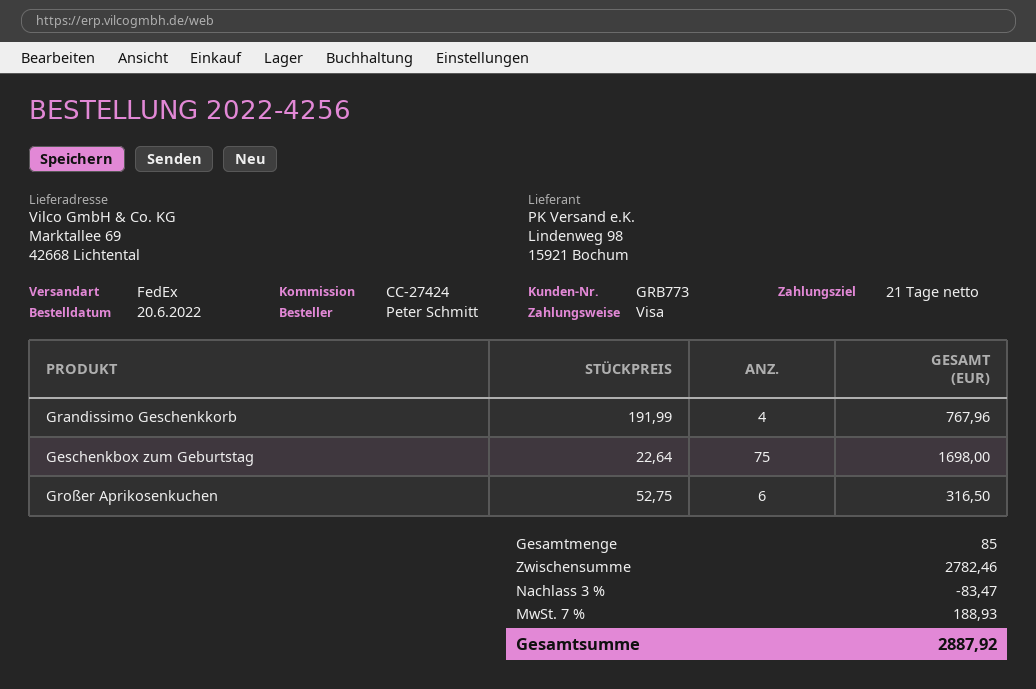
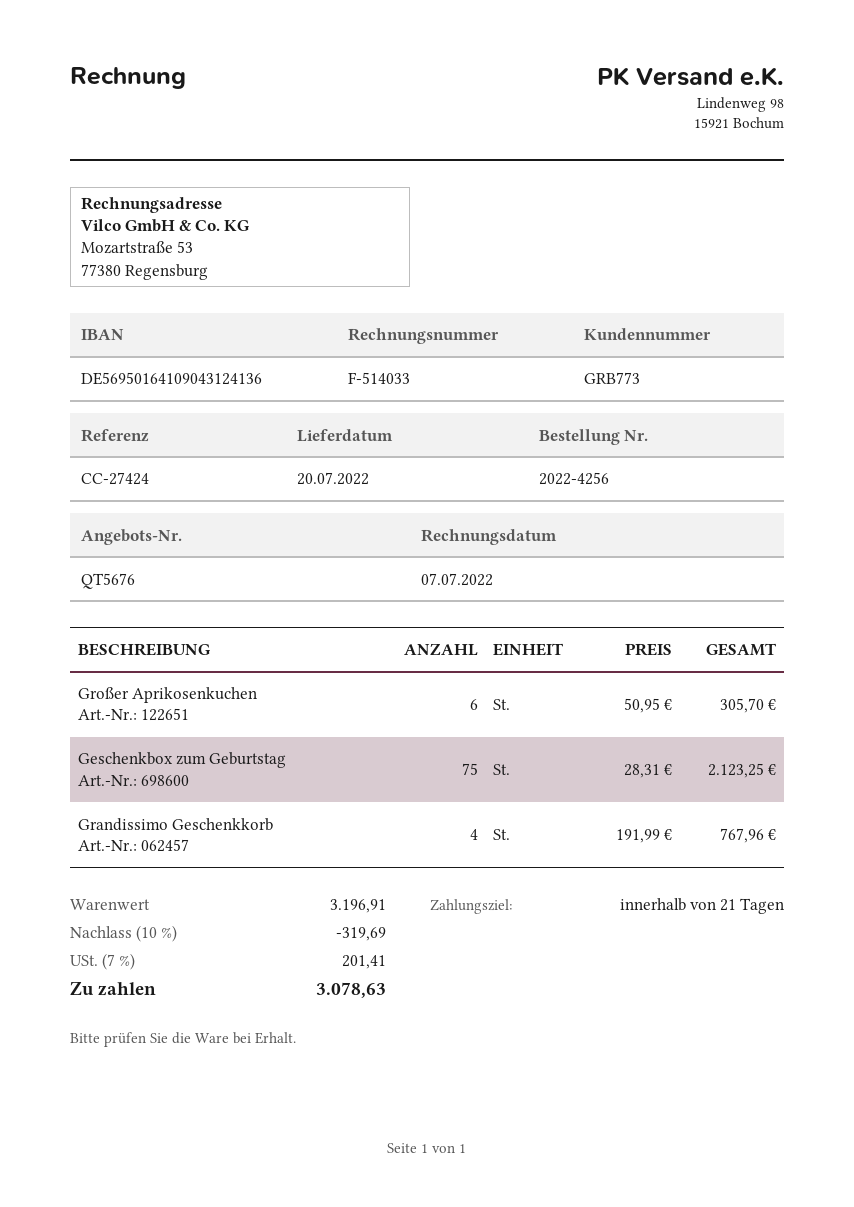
Geschenkbox zum Geburtstag: 75 x 22.64 = 1698.00 -> 75 x 28.31 = 2123.25
Großer Aprikosenkuchen: 6 x 52.75 = 316.50 -> 6 x 50.95 = 305.70
subtotal: 2782.46 -> 3196.91
discount: 3% = 83.47 -> 10% = 319.69
tax: 7% = 188.93 -> 7% = 201.41
total: 2887.92 -> 3078.63

